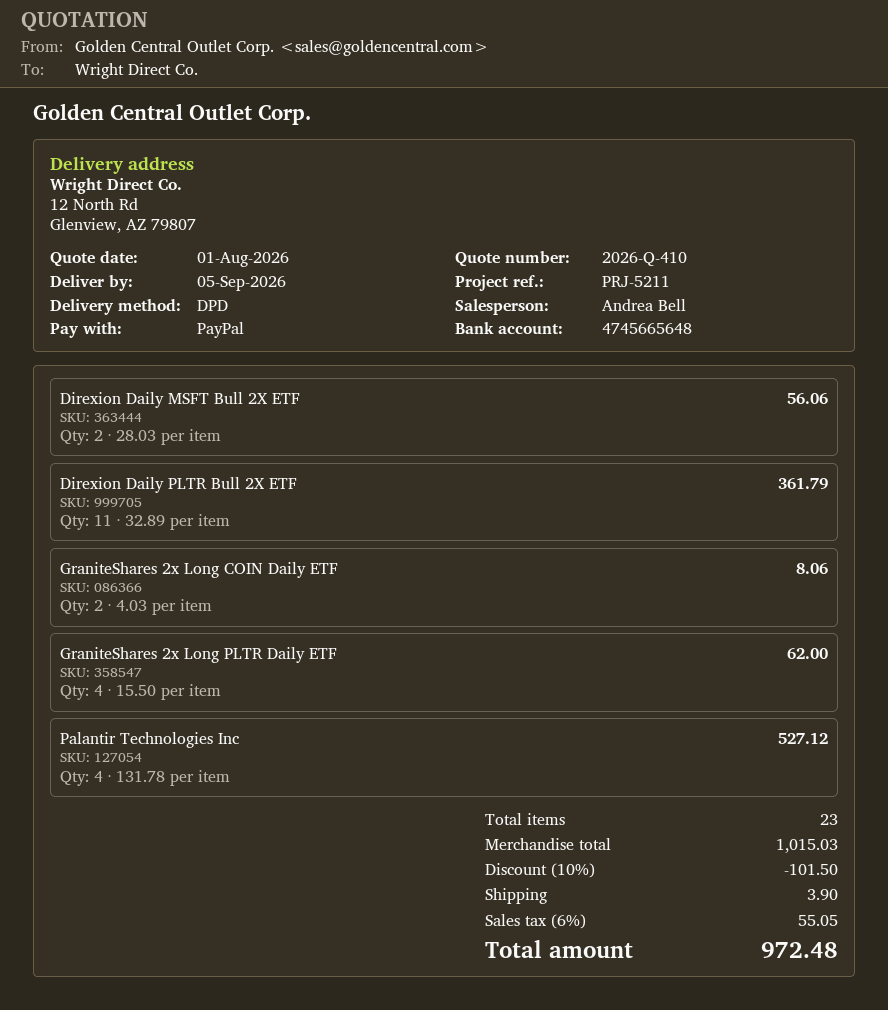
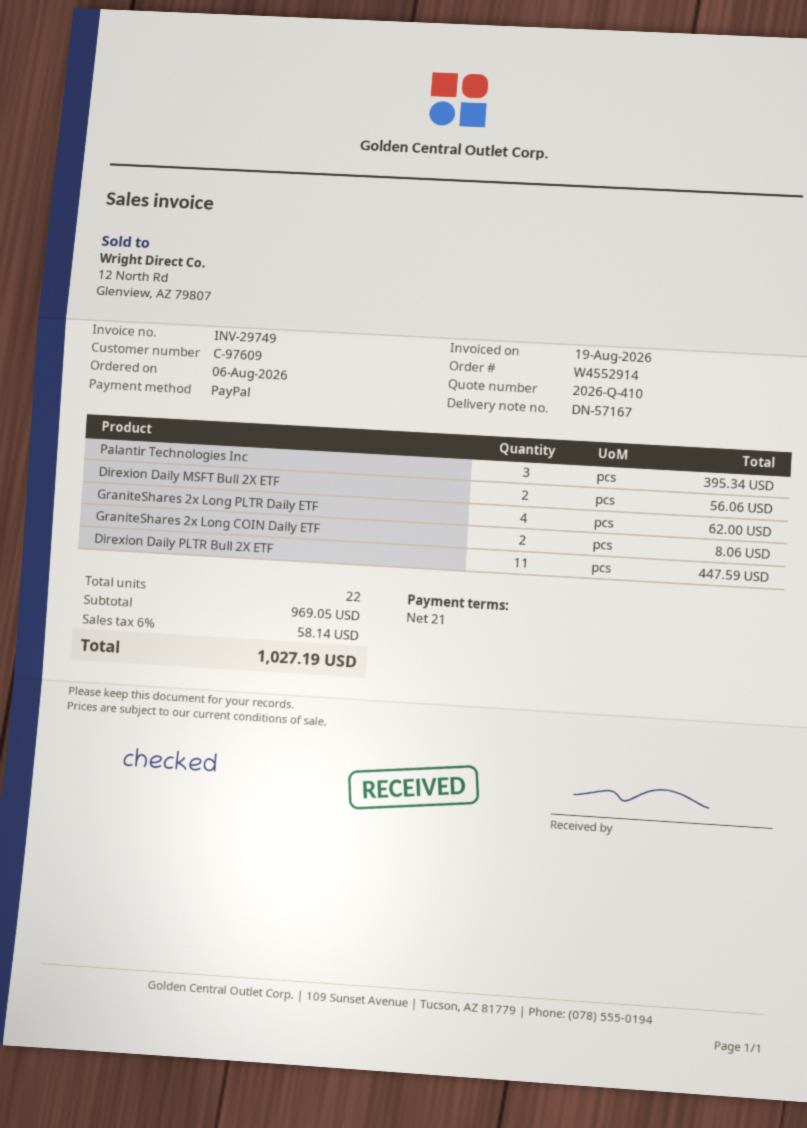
Direxion Daily PLTR Bull 2X ETF: 11 for 361.79 -> 11 for 447.59
Palantir Technologies Inc: 4 for 527.12 -> 3 for 395.34
total quantity: 23 -> 22
subtotal: 1015.03 -> 969.05
discount: 10% = 101.50 -> none
shipping: 3.90 -> none
tax: 6% = 55.05 -> 6% = 58.14
total: 972.48 -> 1027.19

